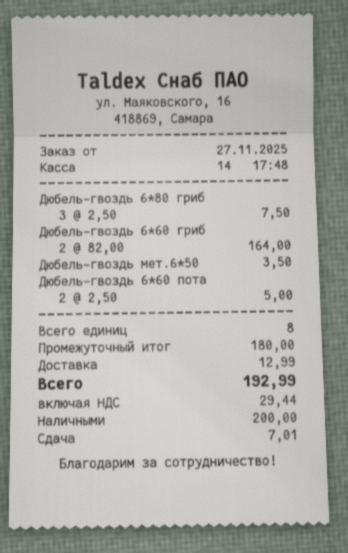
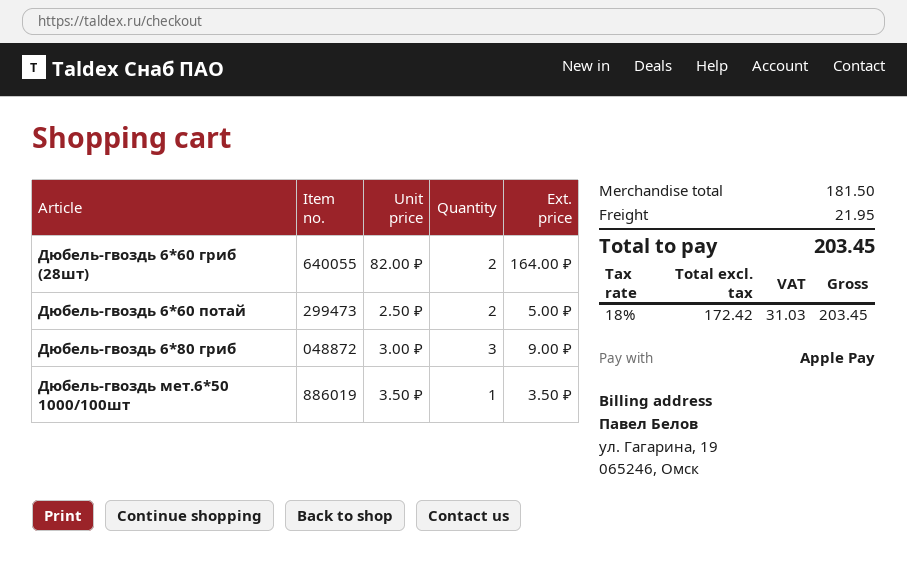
payment method: cash -> Apple Pay
Дюбель-гвоздь 6*80 гриб: 3 x 2.50 = 7.50 -> 3 x 3.00 = 9.00
subtotal: 180.00 -> 181.50
shipping: 12.99 -> 21.95
tax: 29.44 -> 31.03
total: 192.99 -> 203.45

